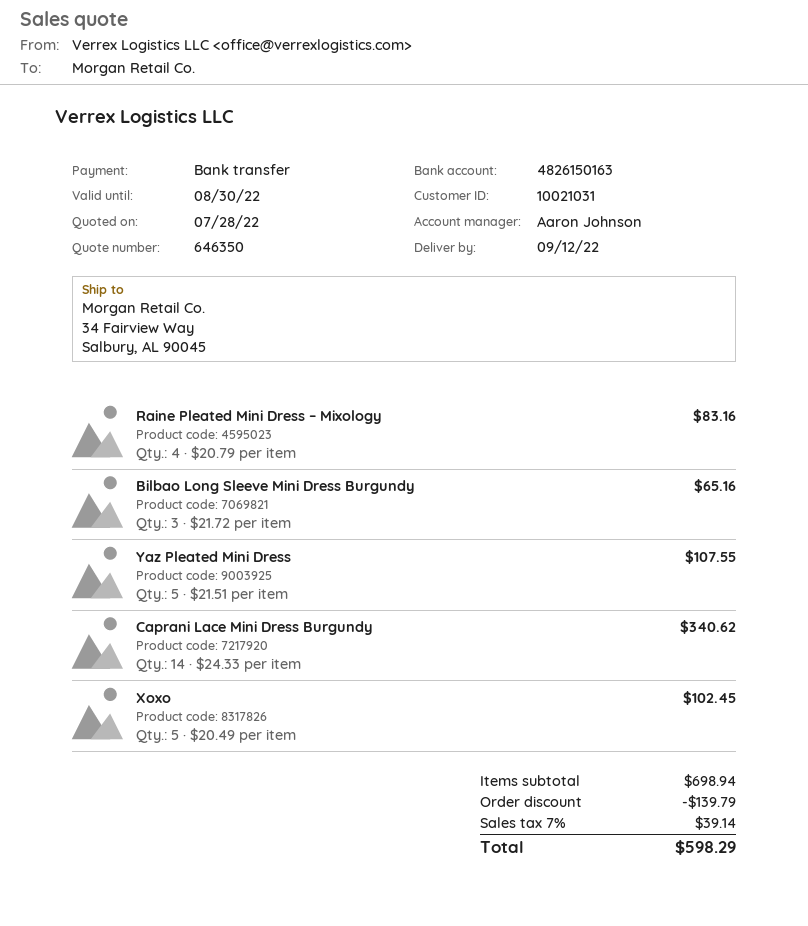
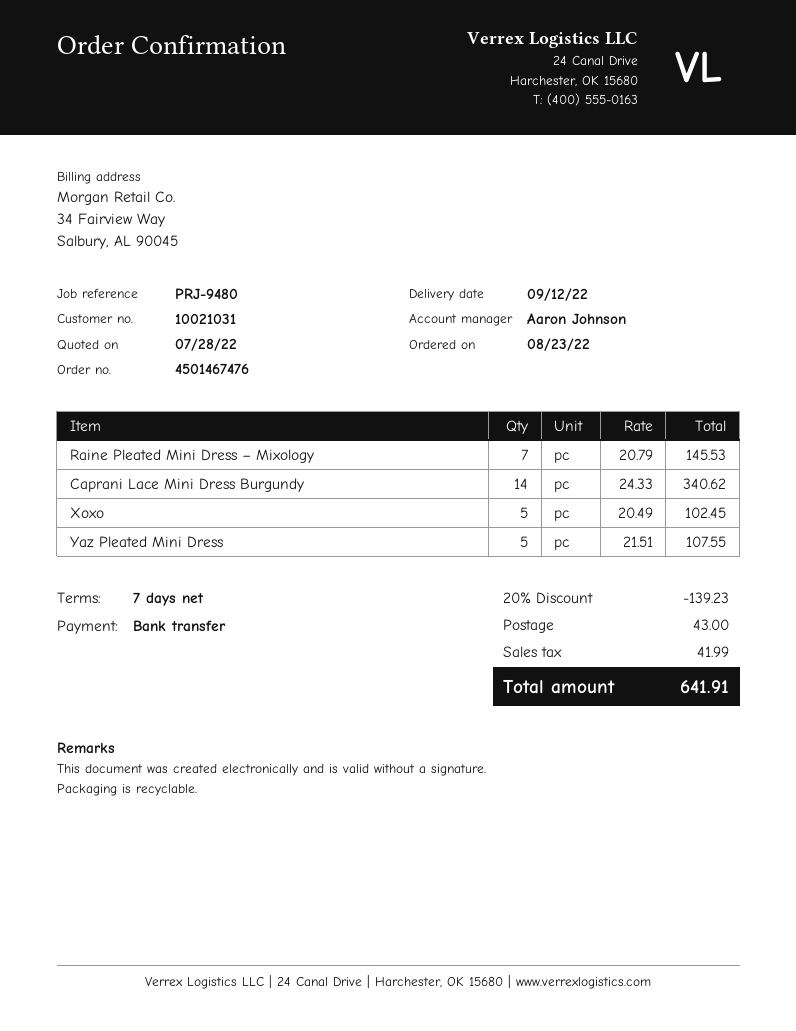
Raine Pleated Mini Dress – Mixology: 4 x 20.79 = 83.16 -> 7 x 20.79 = 145.53
Bilbao Long Sleeve Mini Dress Burgundy: 3 x 21.72 = 65.16 -> none
discount: 139.79 -> 139.23
shipping: none -> 43.00
tax: 39.14 -> 41.99
total: 598.29 -> 641.91

